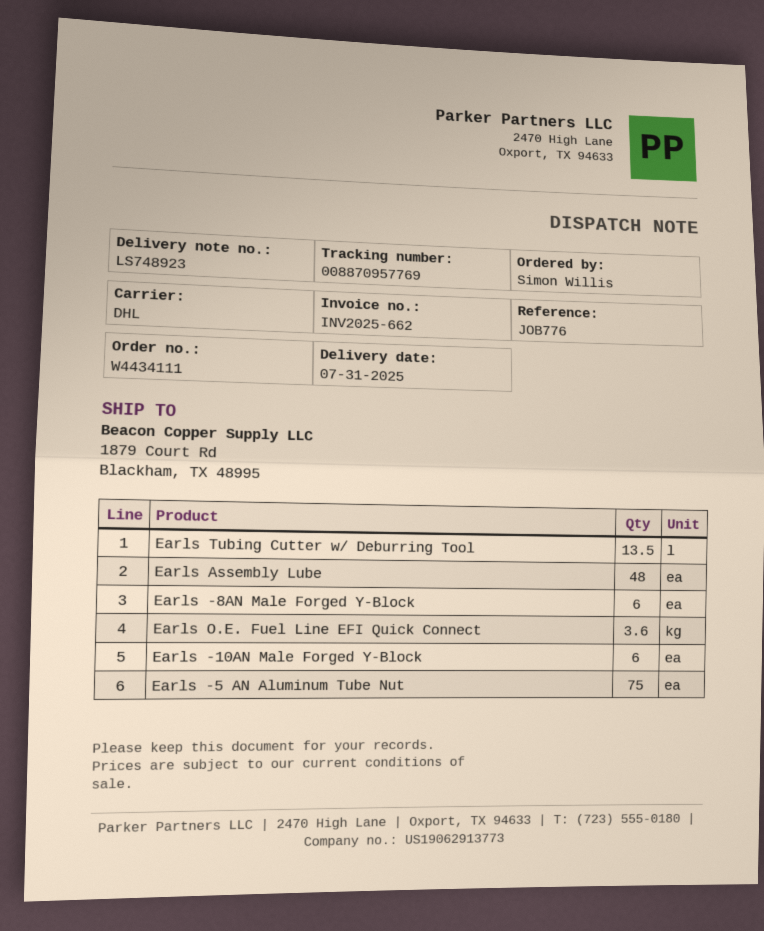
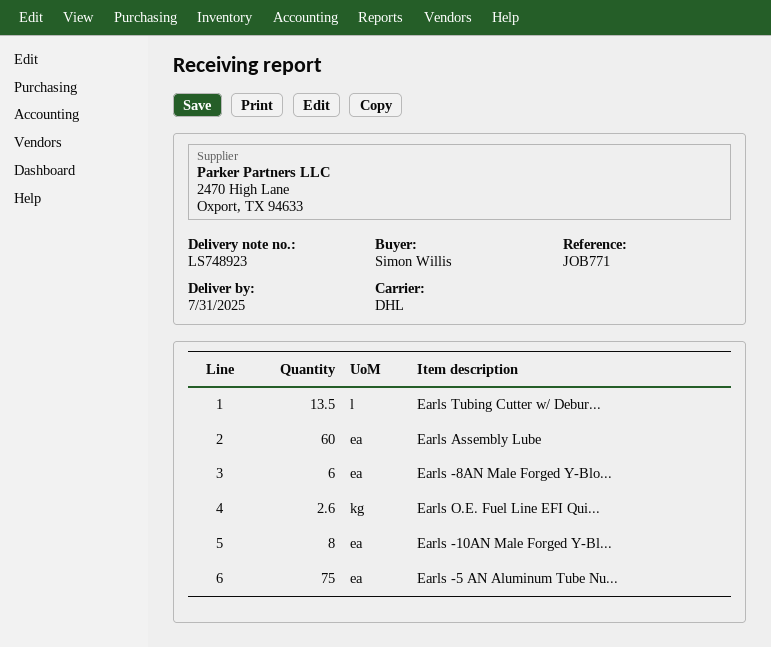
reference: JOB776 -> JOB771
Earls Assembly Lube: 48 -> 60
Earls O.E. Fuel Line EFI Quick Connect: 3.6 -> 2.6
Earls -10AN Male Forged Y-Block: 6 -> 8

